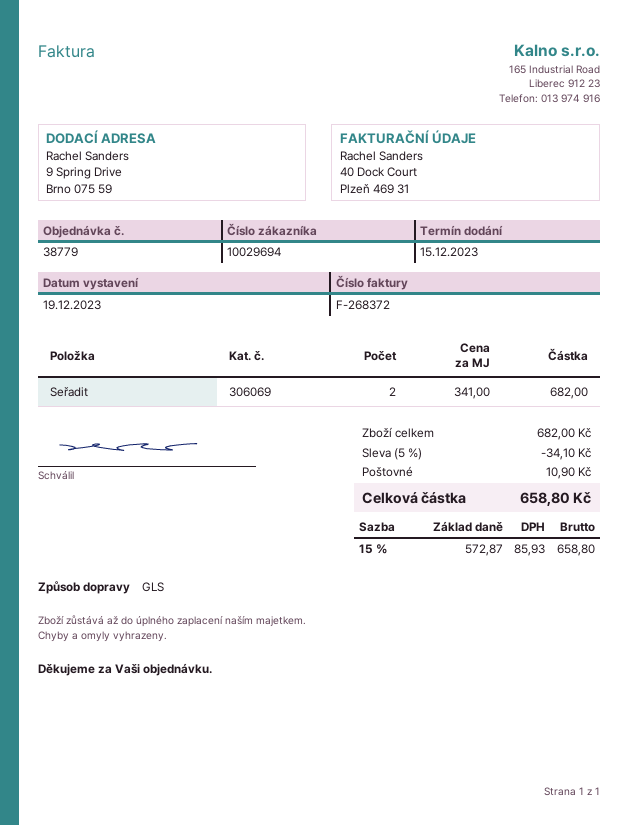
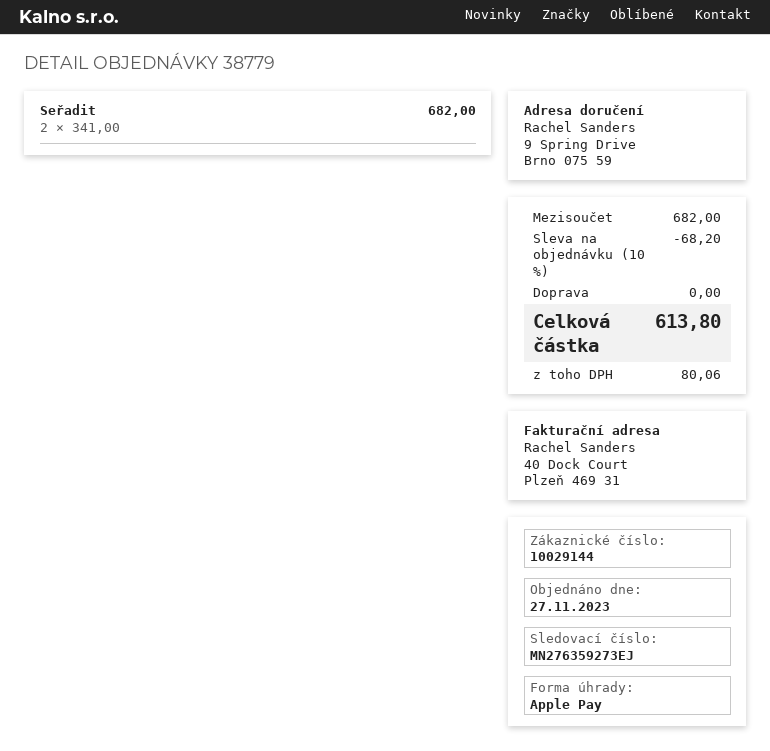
customer number: 10029694 -> 10029144
discount: 5% = 34.10 -> 10% = 68.20
shipping: 10.90 -> 0.00
tax: 85.93 -> 80.06
total: 658.80 -> 613.80

